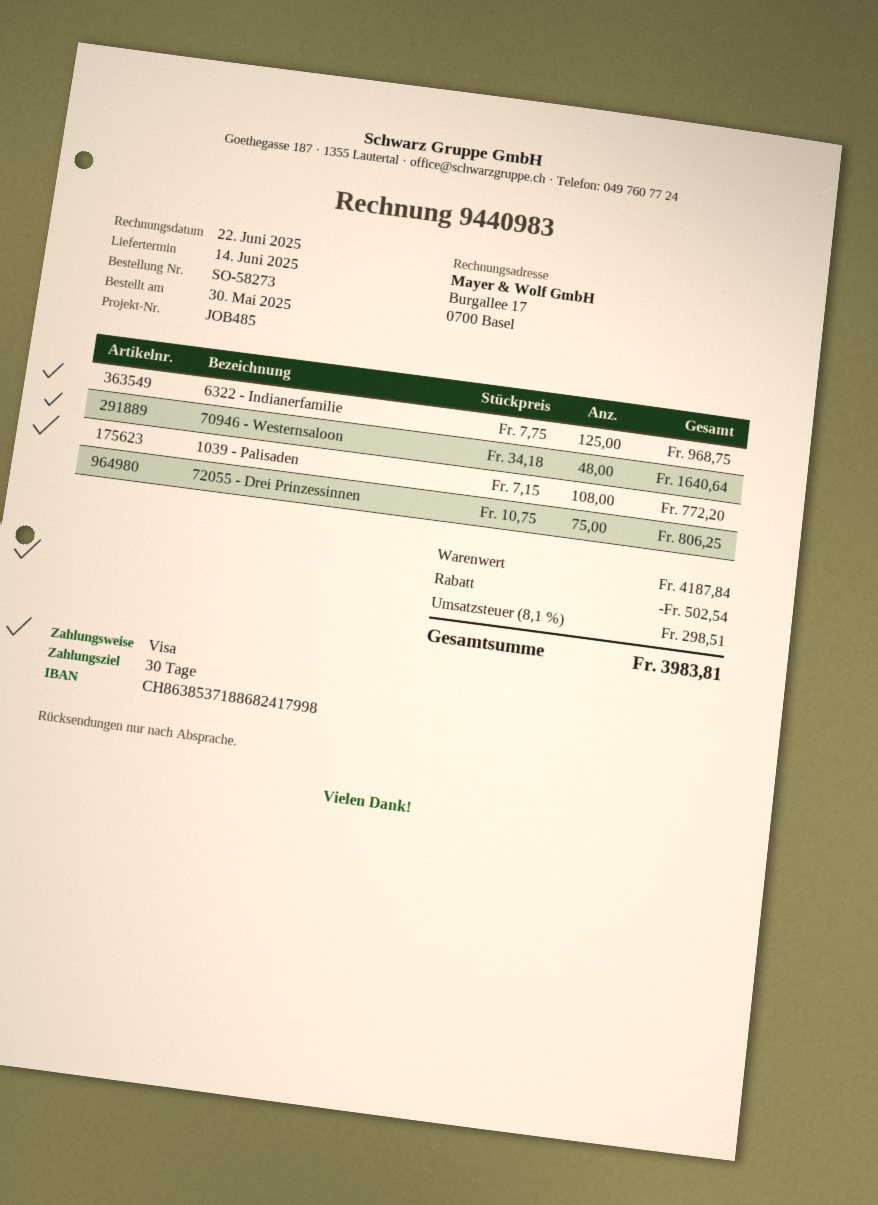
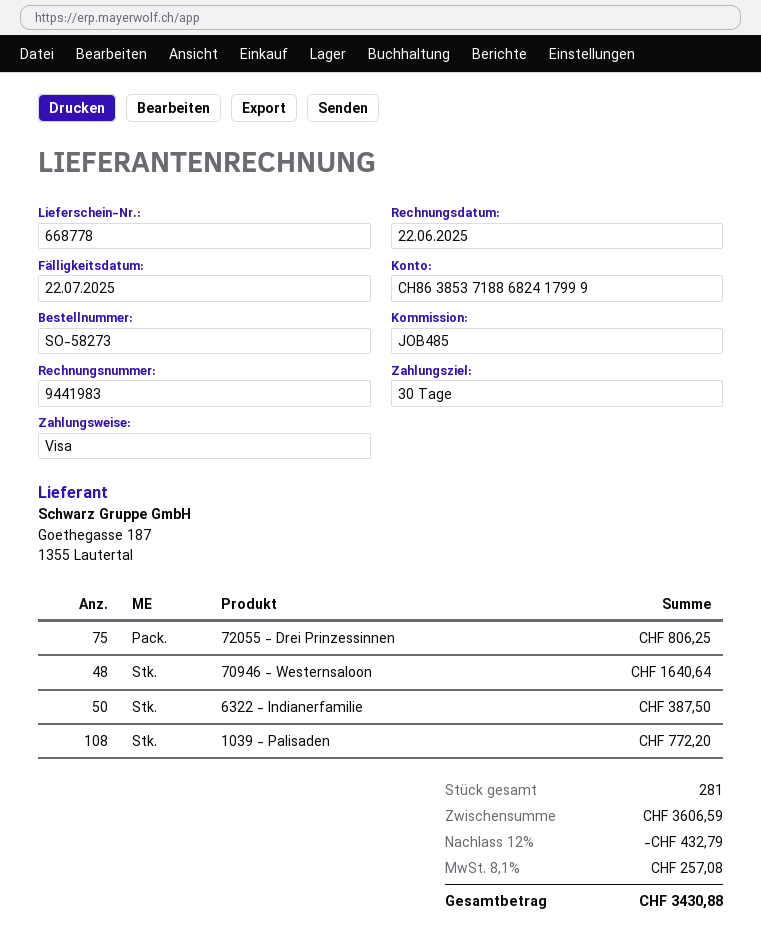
invoice number: 9440983 -> 9441983
bank account: CH8638537188682417998 -> CH8638537188682417999
6322 - Indianerfamilie: 125 for 968.75 -> 50 for 387.50
subtotal: 4187.84 -> 3606.59
discount: 502.54 -> 432.79
tax: 8.1% = 298.51 -> 8.1% = 257.08
total: 3983.81 -> 3430.88

